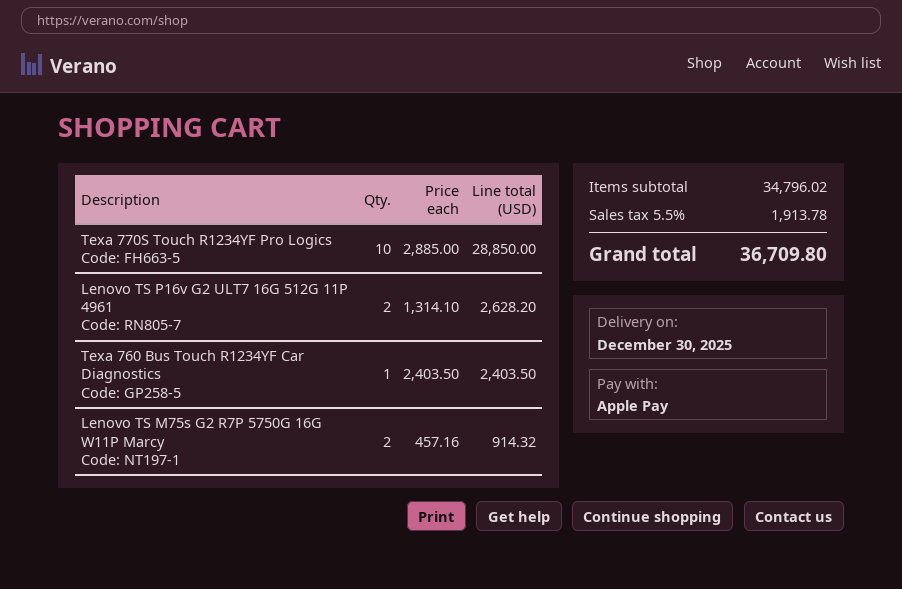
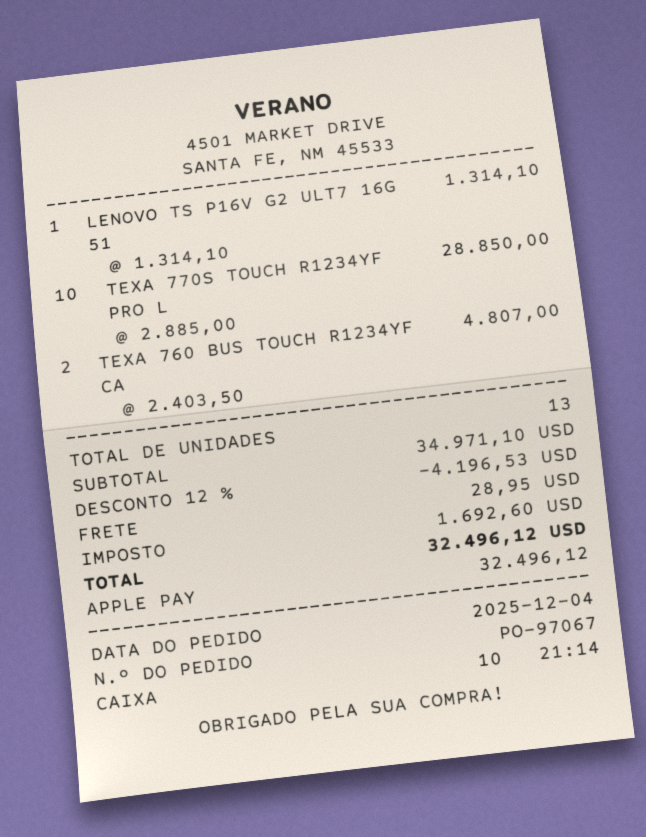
Lenovo TS P16v G2 ULT7 16G 512G 11P 4961: 2 x 1314.10 = 2628.20 -> 1 x 1314.10 = 1314.10
Texa 760 Bus Touch R1234YF Car Diagnostics: 1 x 2403.50 = 2403.50 -> 2 x 2403.50 = 4807.00
Lenovo TS M75s G2 R7P 5750G 16G W11P Marcy: 2 x 457.16 = 914.32 -> none
subtotal: 34796.02 -> 34971.10
discount: none -> 12% = 4196.53
shipping: none -> 28.95
tax: 1913.78 -> 1692.60
total: 36709.80 -> 32496.12

